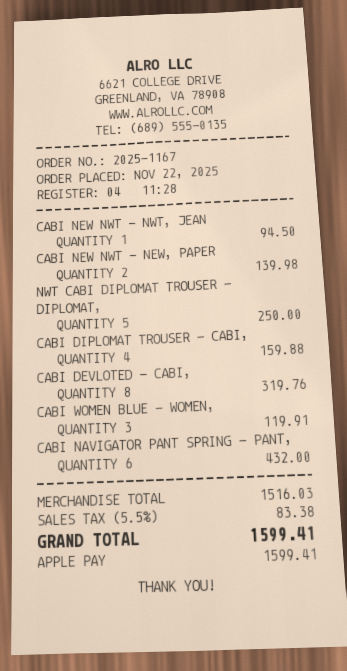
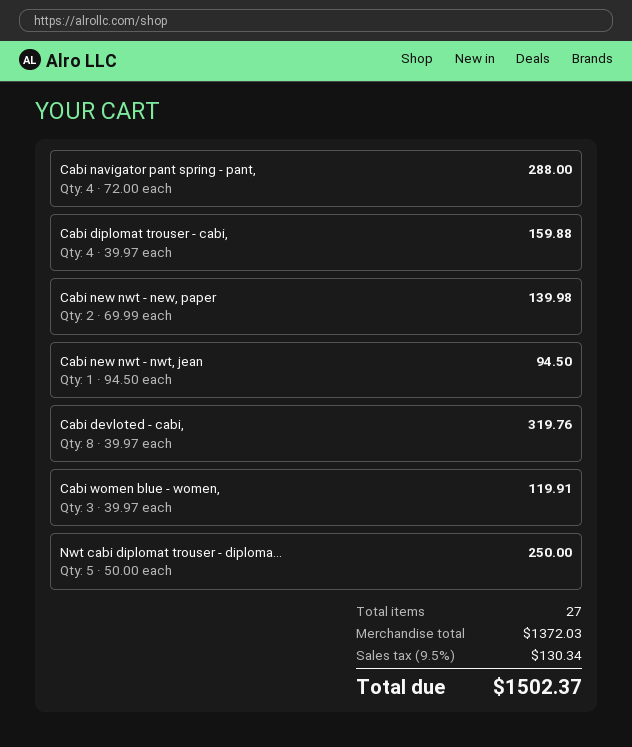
CABI NAVIGATOR PANT SPRING - PANT,: 6 for 432.00 -> 4 for 288.00
subtotal: 1516.03 -> 1372.03
tax: 5.5% = 83.38 -> 9.5% = 130.34
total: 1599.41 -> 1502.37

